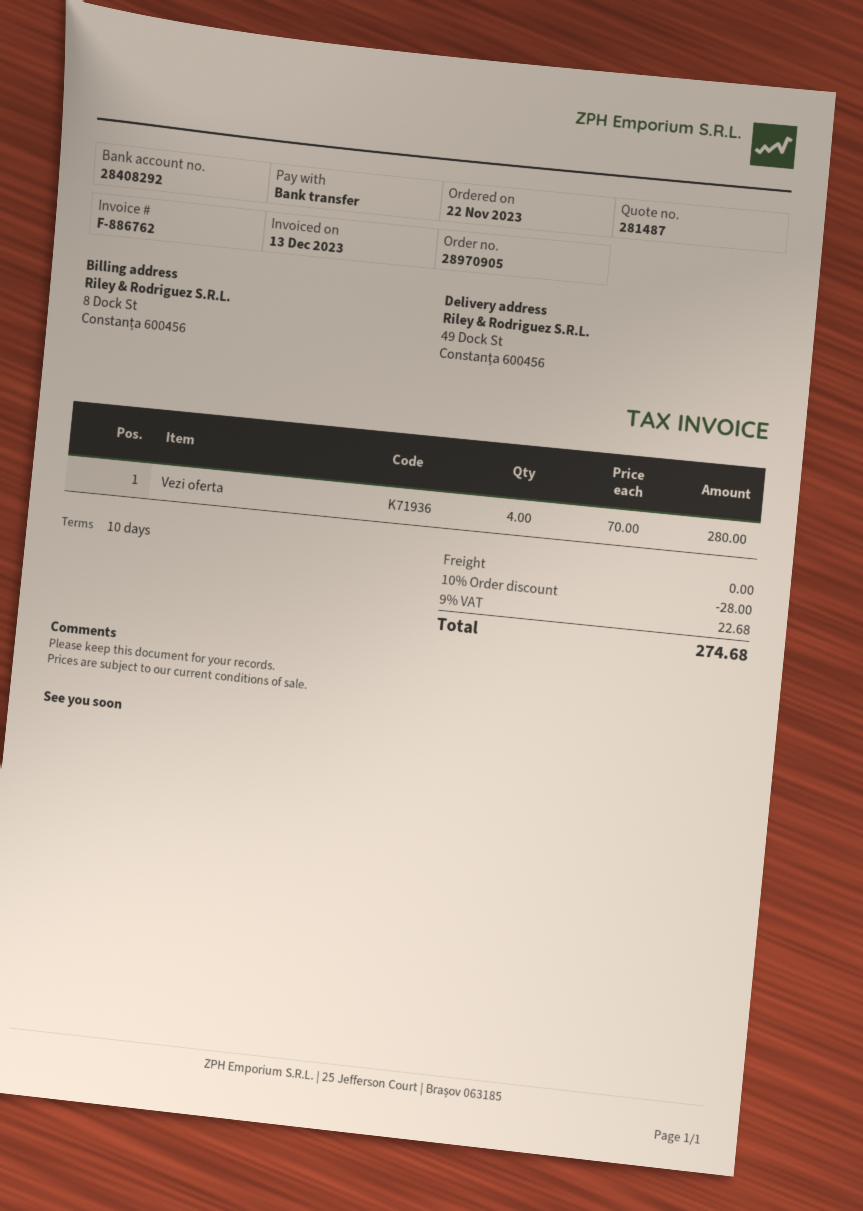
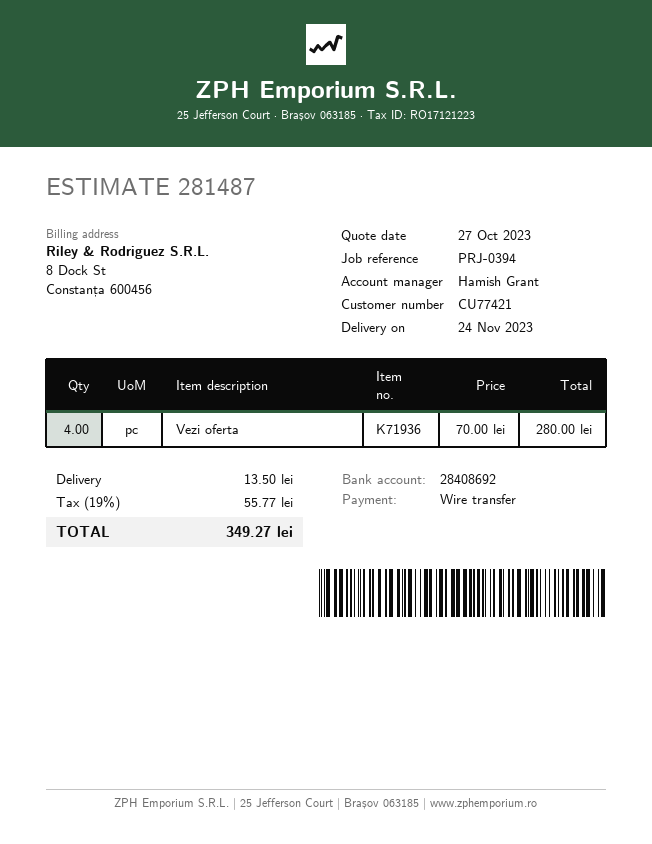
bank account: 28408292 -> 28408692
discount: 10% = 28.00 -> none
shipping: 0.00 -> 13.50
tax: 9% = 22.68 -> 19% = 55.77
total: 274.68 -> 349.27

